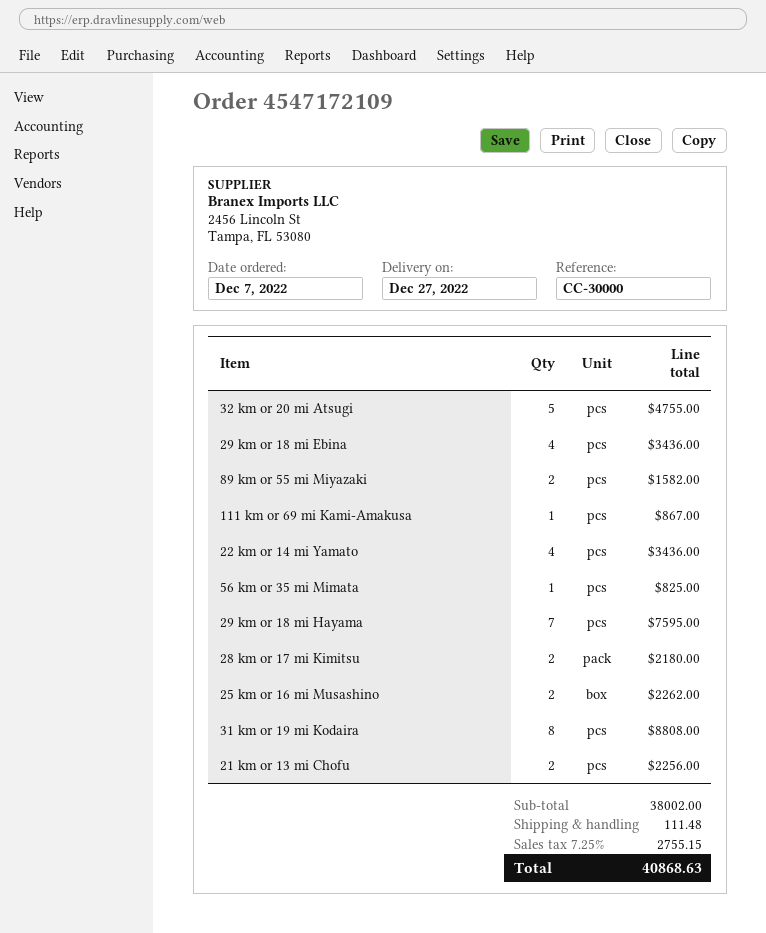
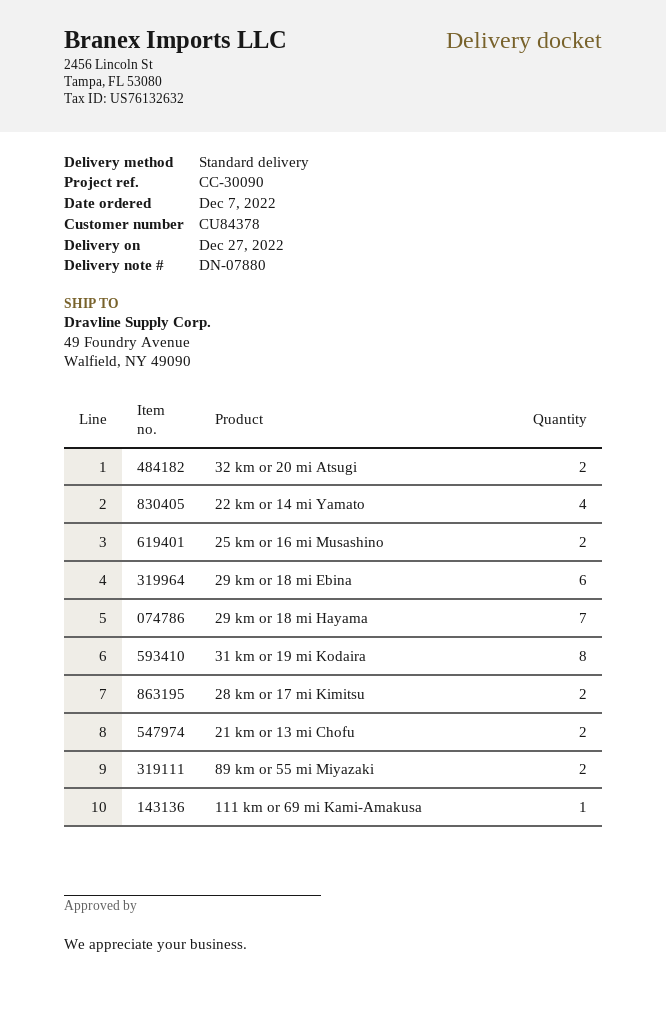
reference: CC-30000 -> CC-30090
32 km or 20 mi Atsugi: 5 -> 2
29 km or 18 mi Ebina: 4 -> 6
56 km or 35 mi Mimata: 1 -> none

